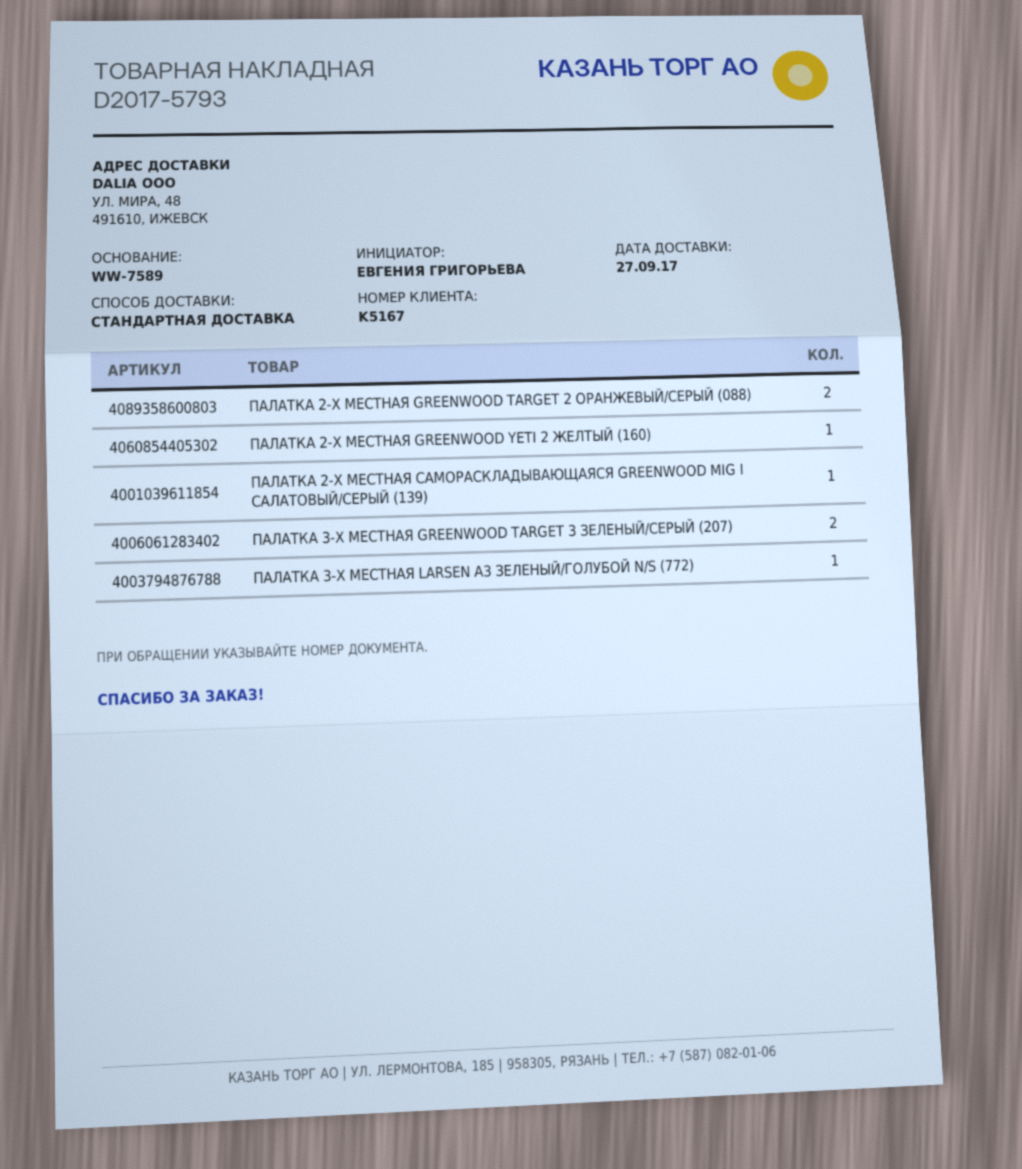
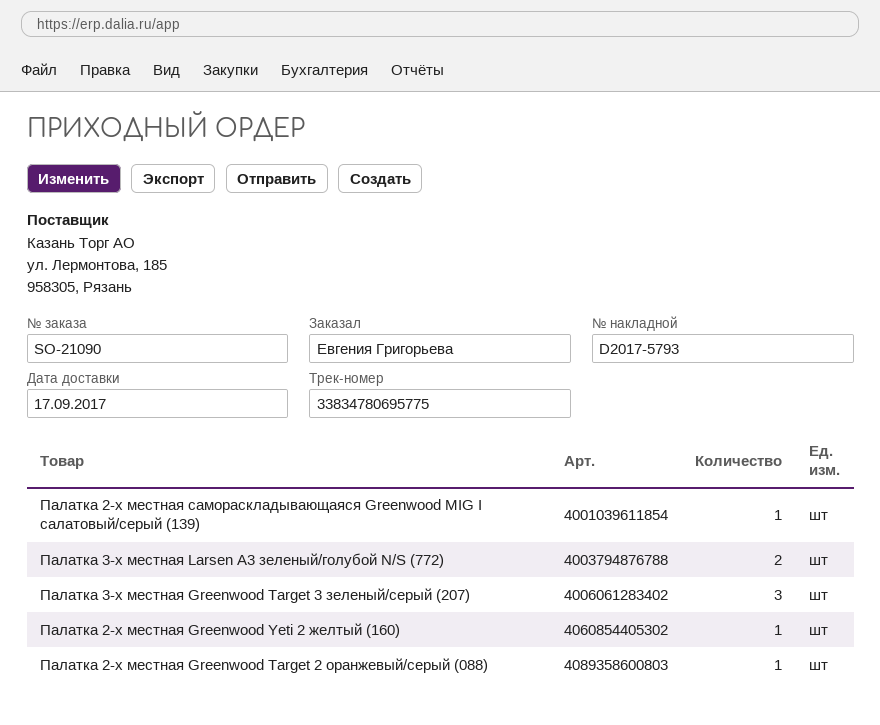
delivery date: 2017-09-27 -> 2017-09-17
ПАЛАТКА 2-Х МЕСТНАЯ GREENWOOD TARGET 2 ОРАНЖЕВЫЙ/СЕРЫЙ (088): 2 -> 1
ПАЛАТКА 3-Х МЕСТНАЯ GREENWOOD TARGET 3 ЗЕЛЕНЫЙ/СЕРЫЙ (207): 2 -> 3
ПАЛАТКА 3-Х МЕСТНАЯ LARSEN A3 ЗЕЛЕНЫЙ/ГОЛУБОЙ N/S (772): 1 -> 2

